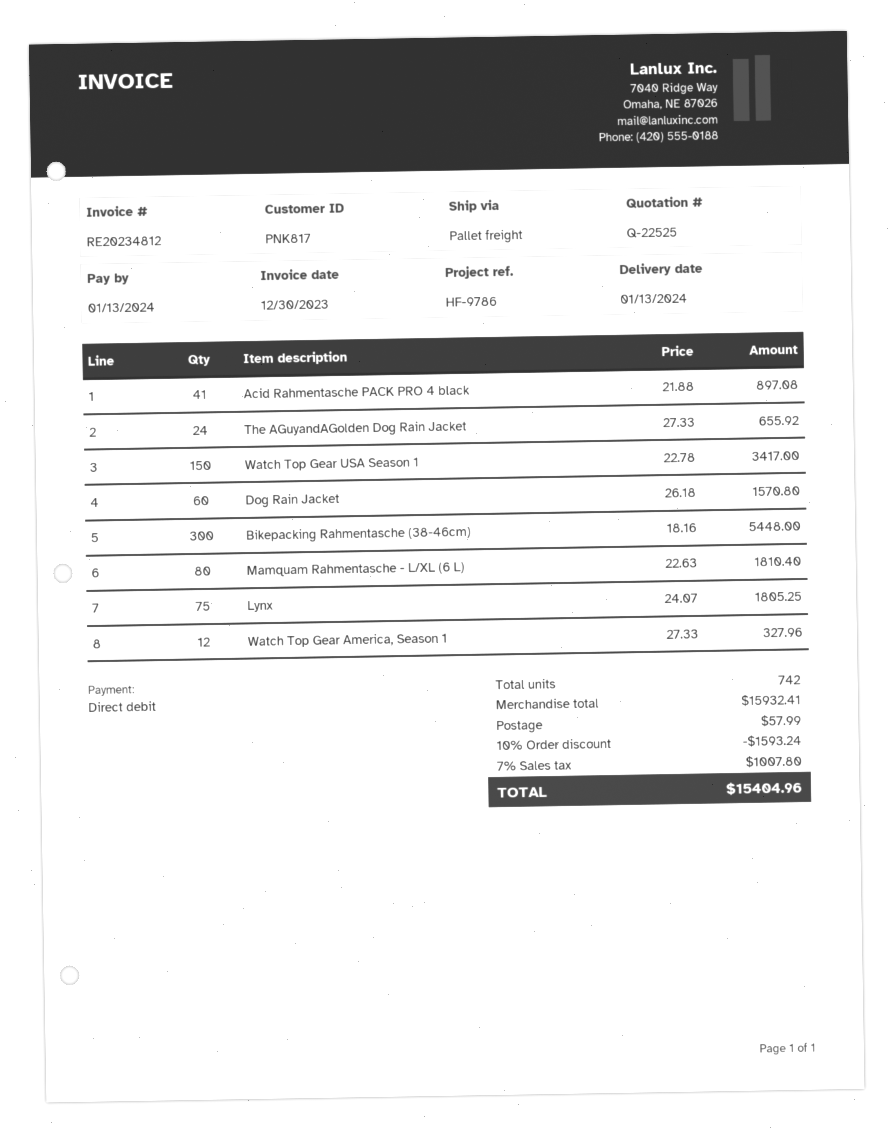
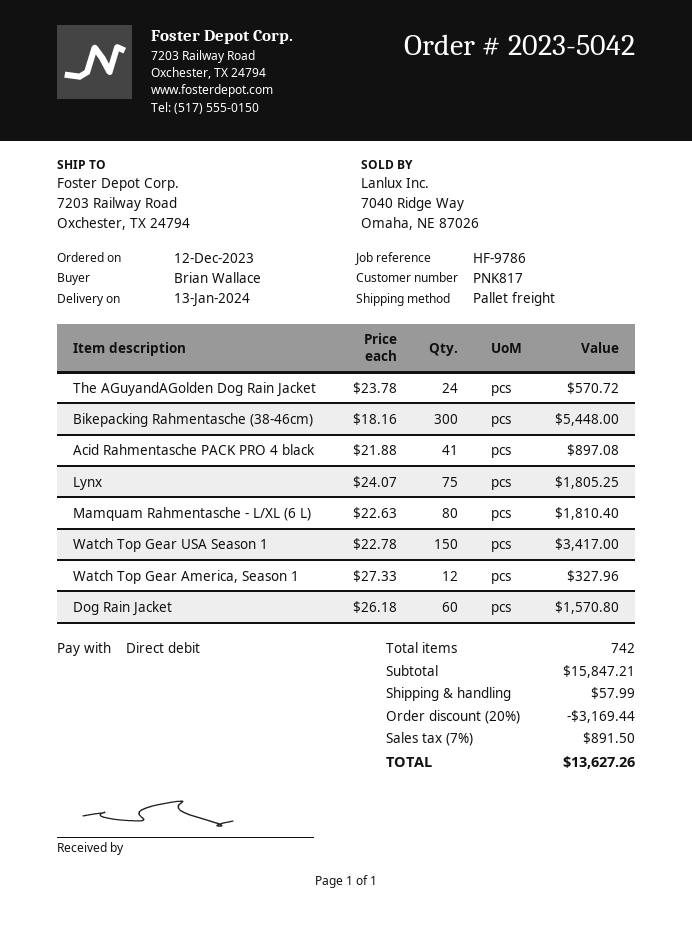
The AGuyandAGolden Dog Rain Jacket: 24 x 27.33 = 655.92 -> 24 x 23.78 = 570.72
subtotal: 15932.41 -> 15847.21
discount: 10% = 1593.24 -> 20% = 3169.44
tax: 7% = 1007.80 -> 7% = 891.50
total: 15404.96 -> 13627.26

